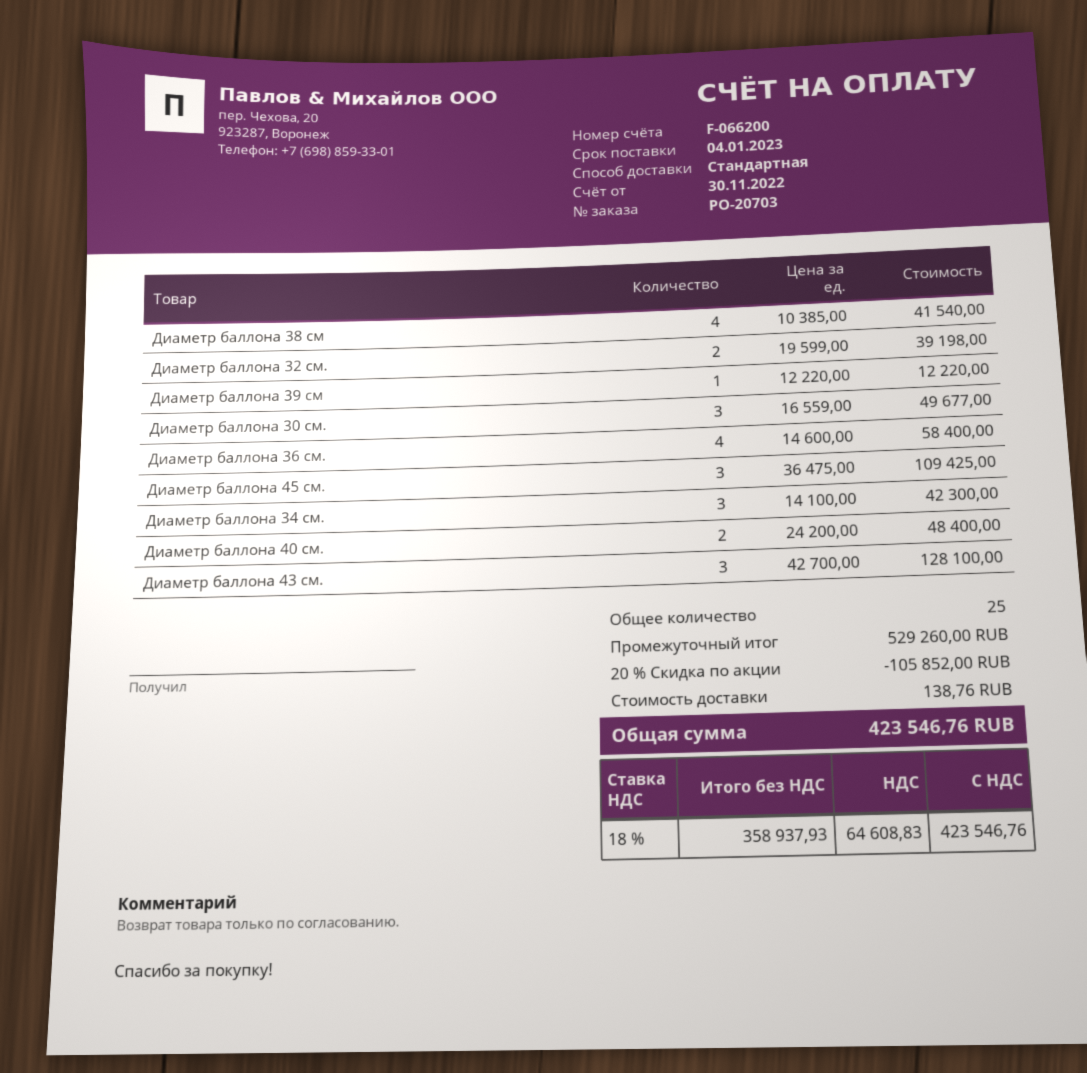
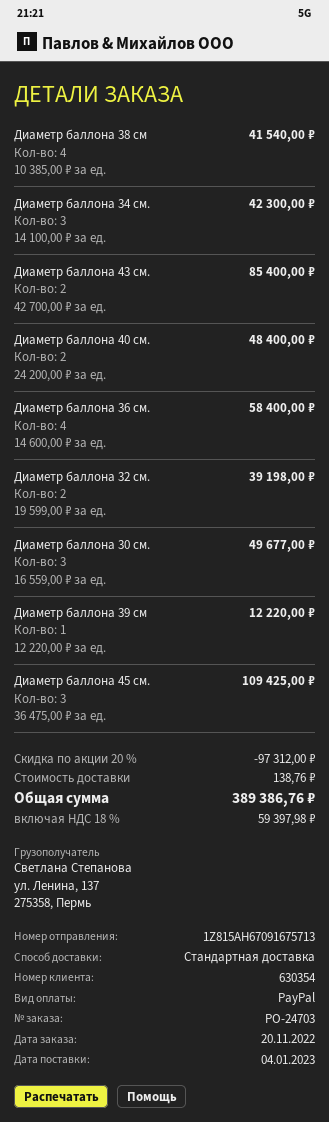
order number: PO-20703 -> PO-24703
Диаметр баллона 43 см.: 3 x 42700.00 = 128100.00 -> 2 x 42700.00 = 85400.00
discount: 20% = 105852.00 -> 20% = 97312.00
tax: 18% = 64608.83 -> 18% = 59397.98
total: 423546.76 -> 389386.76

